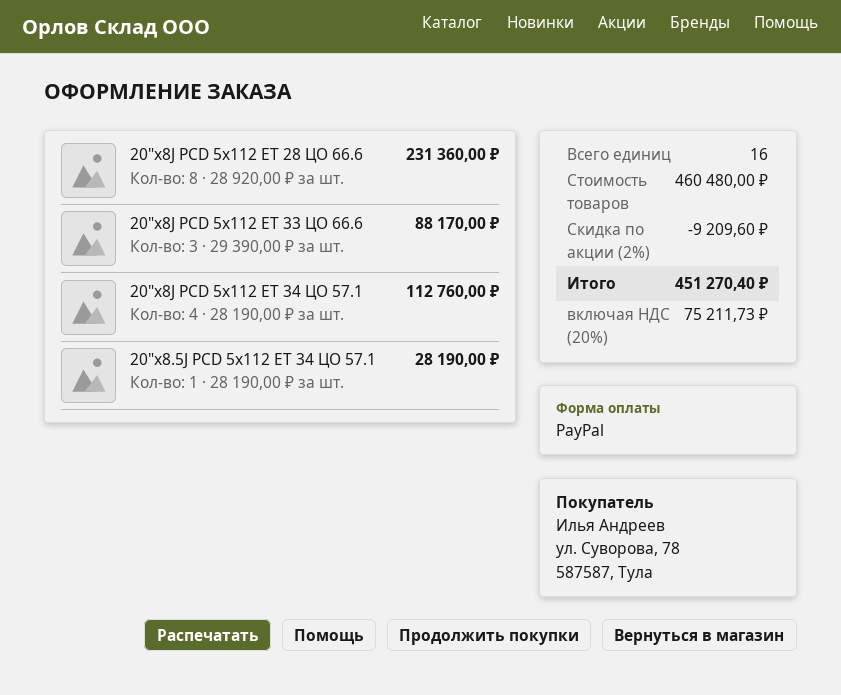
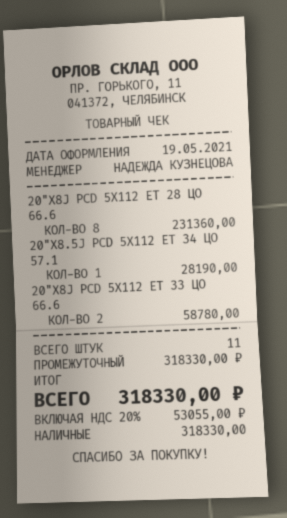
payment method: PayPal -> cash
20"x8J PCD 5x112 ЕТ 33 ЦО 66.6: 3 for 88170.00 -> 2 for 58780.00
20"x8J PCD 5x112 ЕТ 34 ЦО 57.1: 4 for 112760.00 -> none
total quantity: 16 -> 11
subtotal: 460480.00 -> 318330.00
discount: 2% = 9209.60 -> none
tax: 20% = 75211.73 -> 20% = 53055.00
total: 451270.40 -> 318330.00

